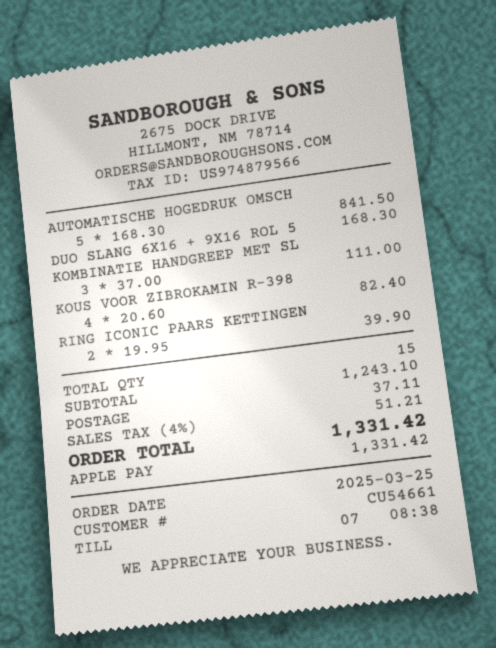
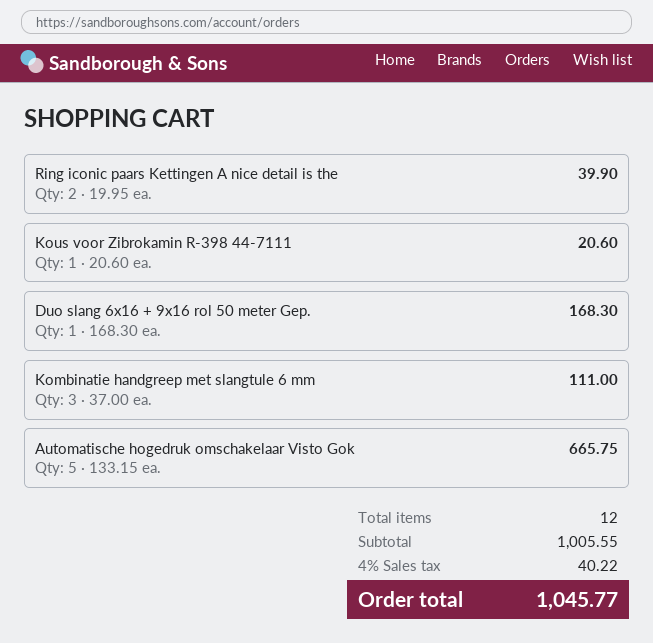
AUTOMATISCHE HOGEDRUK OMSCH: 5 x 168.30 = 841.50 -> 5 x 133.15 = 665.75
KOUS VOOR ZIBROKAMIN R-398: 4 x 20.60 = 82.40 -> 1 x 20.60 = 20.60
total quantity: 15 -> 12
subtotal: 1243.10 -> 1005.55
shipping: 37.11 -> none
tax: 4% = 51.21 -> 4% = 40.22
total: 1331.42 -> 1045.77

